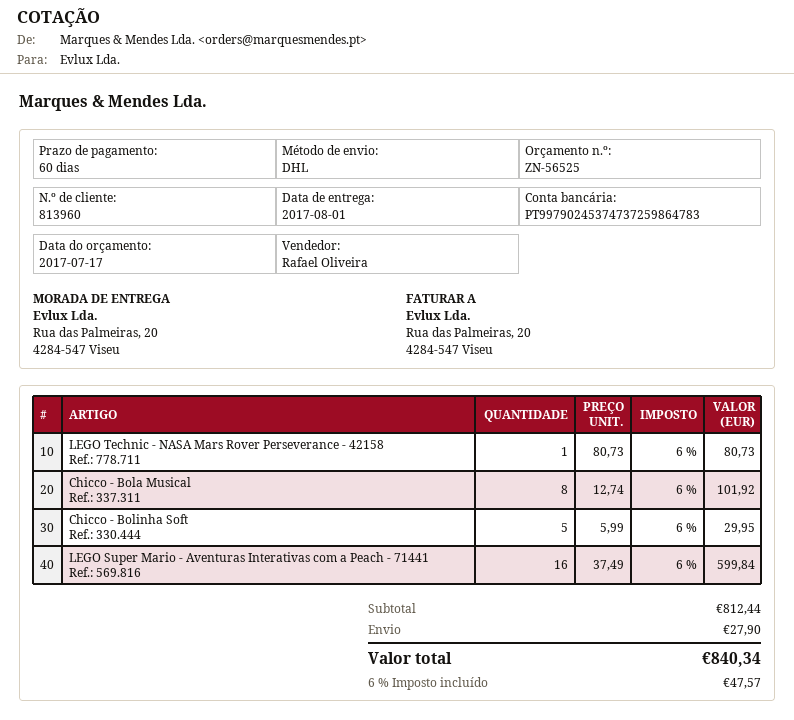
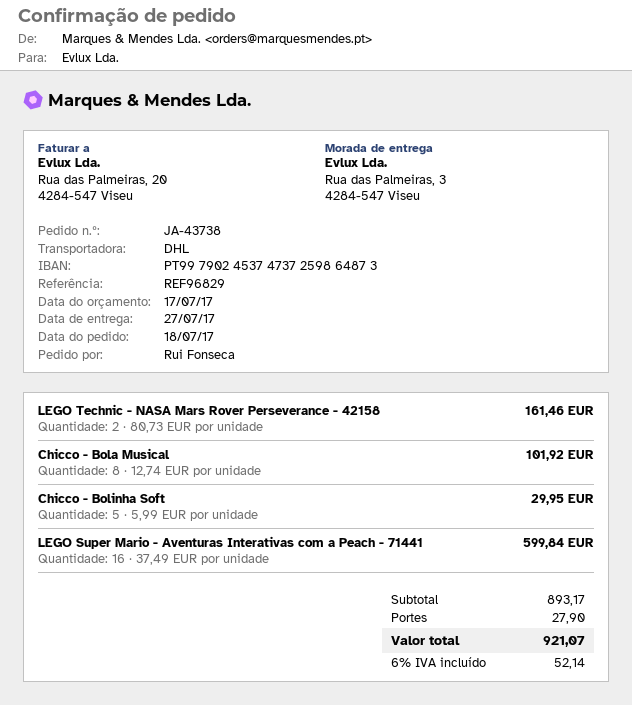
delivery date: 2017-08-01 -> 2017-07-27
bank account: PT99790245374737259864783 -> PT99790245374737259864873
ship to: Rua das Palmeiras, 20, 4284-547 Viseu -> Rua das Palmeiras, 3, 4284-547 Viseu
LEGO Technic - NASA Mars Rover Perseverance - 42158: 1 x 80.73 = 80.73 -> 2 x 80.73 = 161.46
subtotal: 812.44 -> 893.17
tax: 6% = 47.57 -> 6% = 52.14
total: 840.34 -> 921.07

